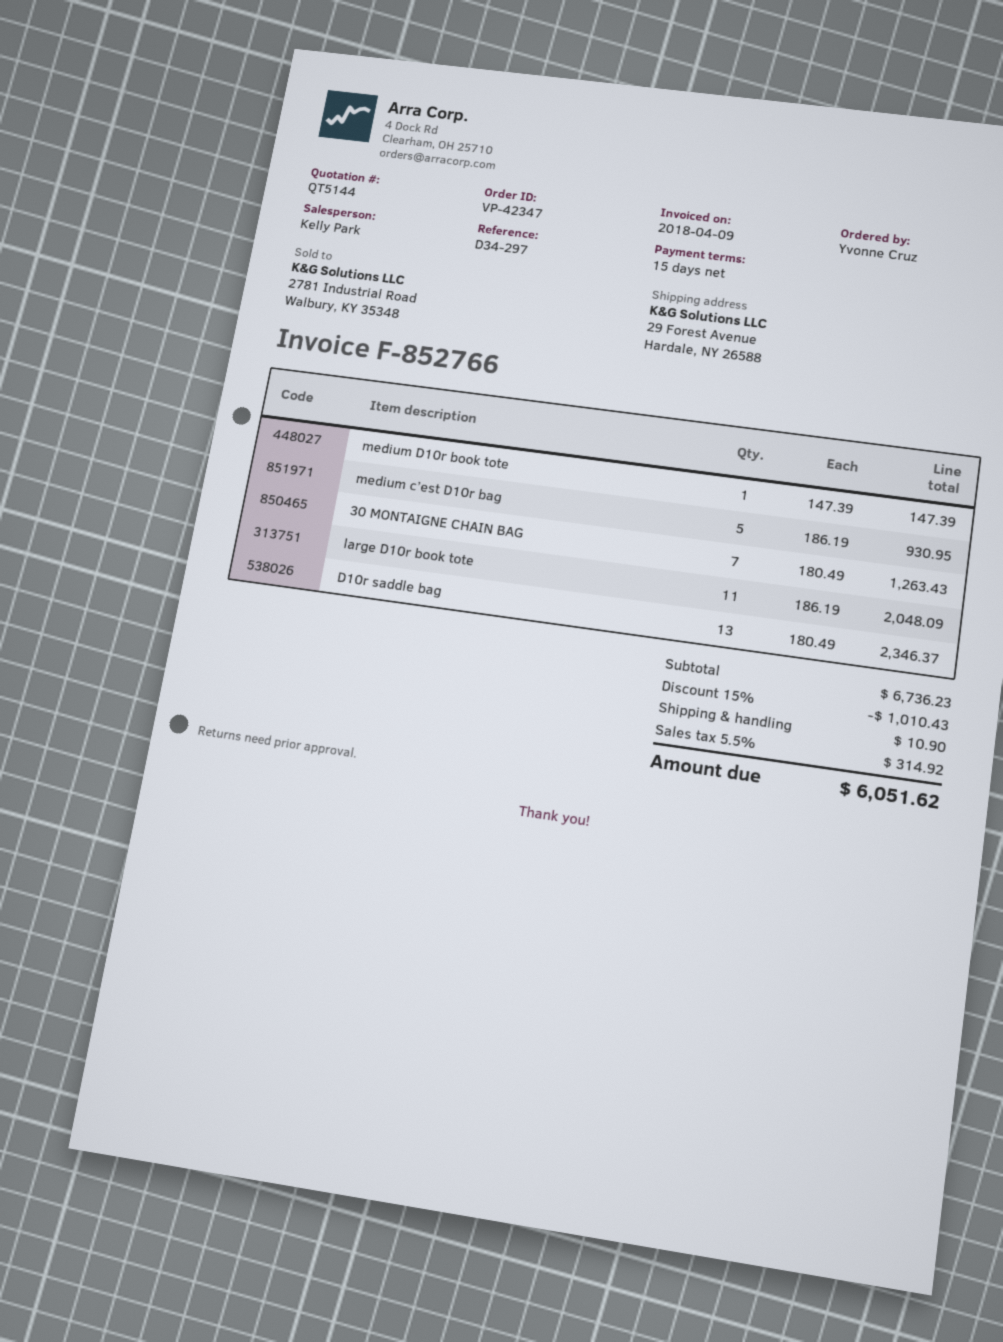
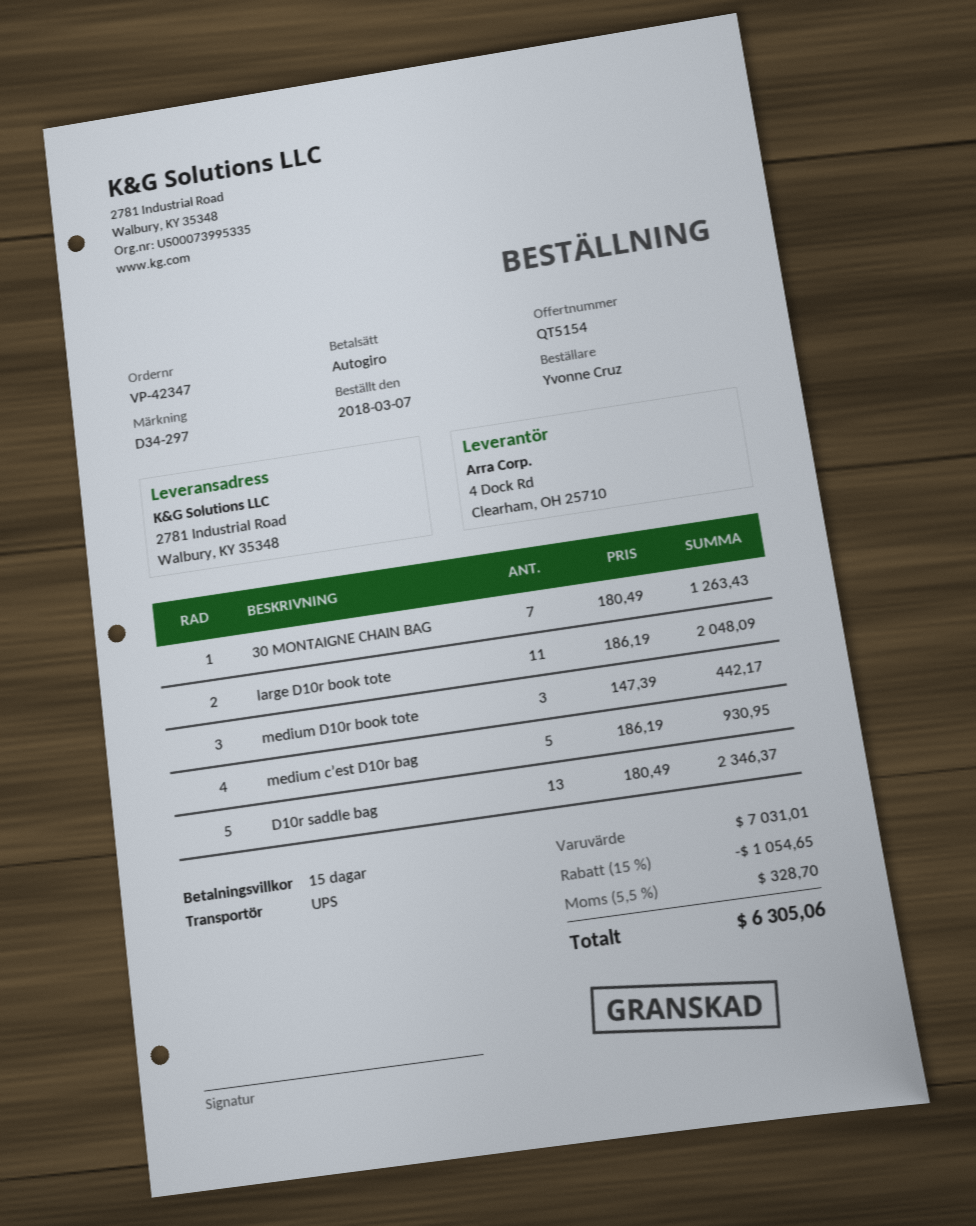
quote number: QT5144 -> QT5154
ship to: 29 Forest Avenue, Hardale, NY 26588 -> 2781 Industrial Road, Walbury, KY 35348
medium D10r book tote: 1 x 147.39 = 147.39 -> 3 x 147.39 = 442.17
subtotal: 6736.23 -> 7031.01
discount: 15% = 1010.43 -> 15% = 1054.65
shipping: 10.90 -> none
tax: 5.5% = 314.92 -> 5.5% = 328.70
total: 6051.62 -> 6305.06

